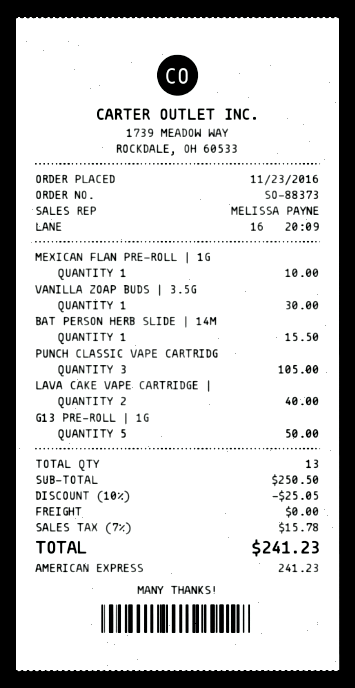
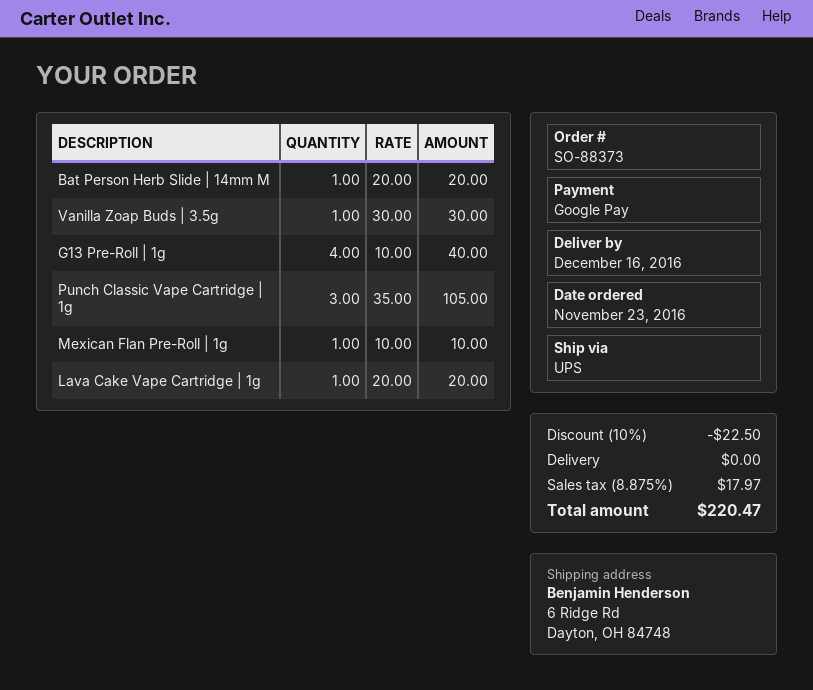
payment method: American Express -> Google Pay
BAT PERSON HERB SLIDE | 14M: 1 for 15.50 -> 1 for 20.00
LAVA CAKE VAPE CARTRIDGE |: 2 for 40.00 -> 1 for 20.00
G13 PRE-ROLL | 1G: 5 for 50.00 -> 4 for 40.00
discount: 10% = 25.05 -> 10% = 22.50
tax: 7% = 15.78 -> 8.875% = 17.97
total: 241.23 -> 220.47

